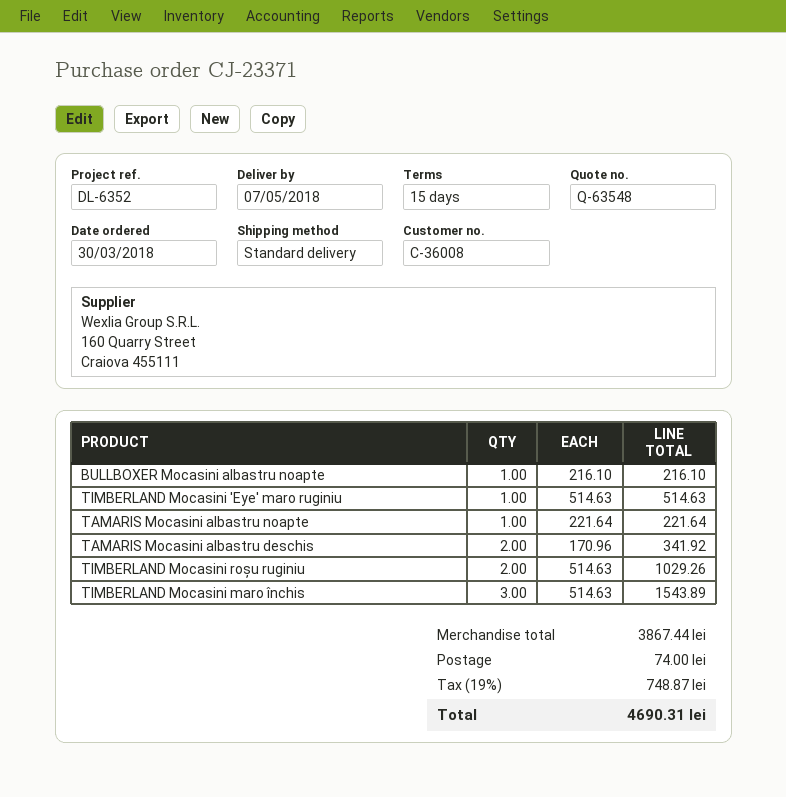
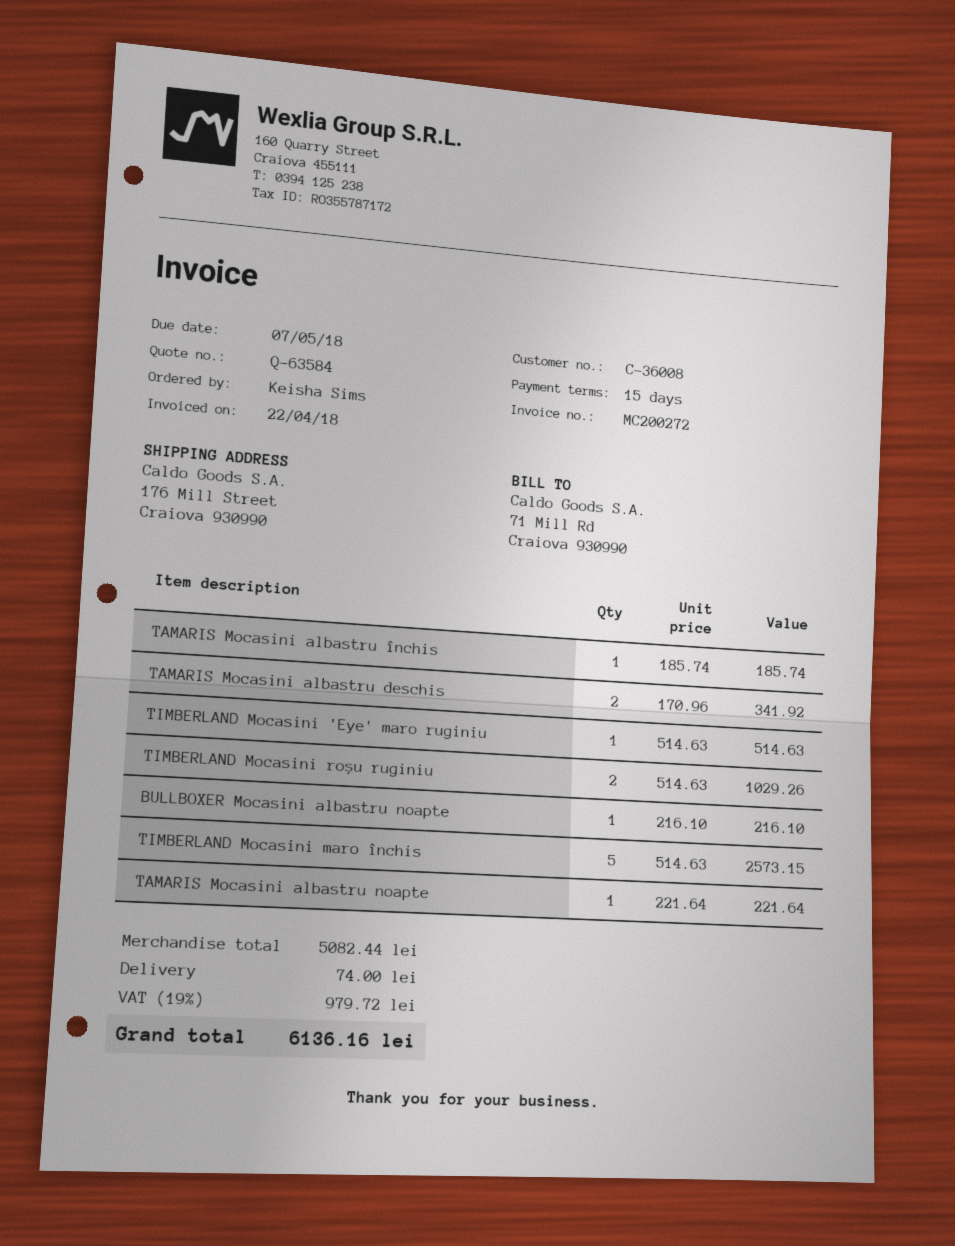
quote number: Q-63548 -> Q-63584
TIMBERLAND Mocasini maro închis: 3 x 514.63 = 1543.89 -> 5 x 514.63 = 2573.15
TAMARIS Mocasini albastru închis: none -> 1 x 185.74 = 185.74
subtotal: 3867.44 -> 5082.44
tax: 19% = 748.87 -> 19% = 979.72
total: 4690.31 -> 6136.16

